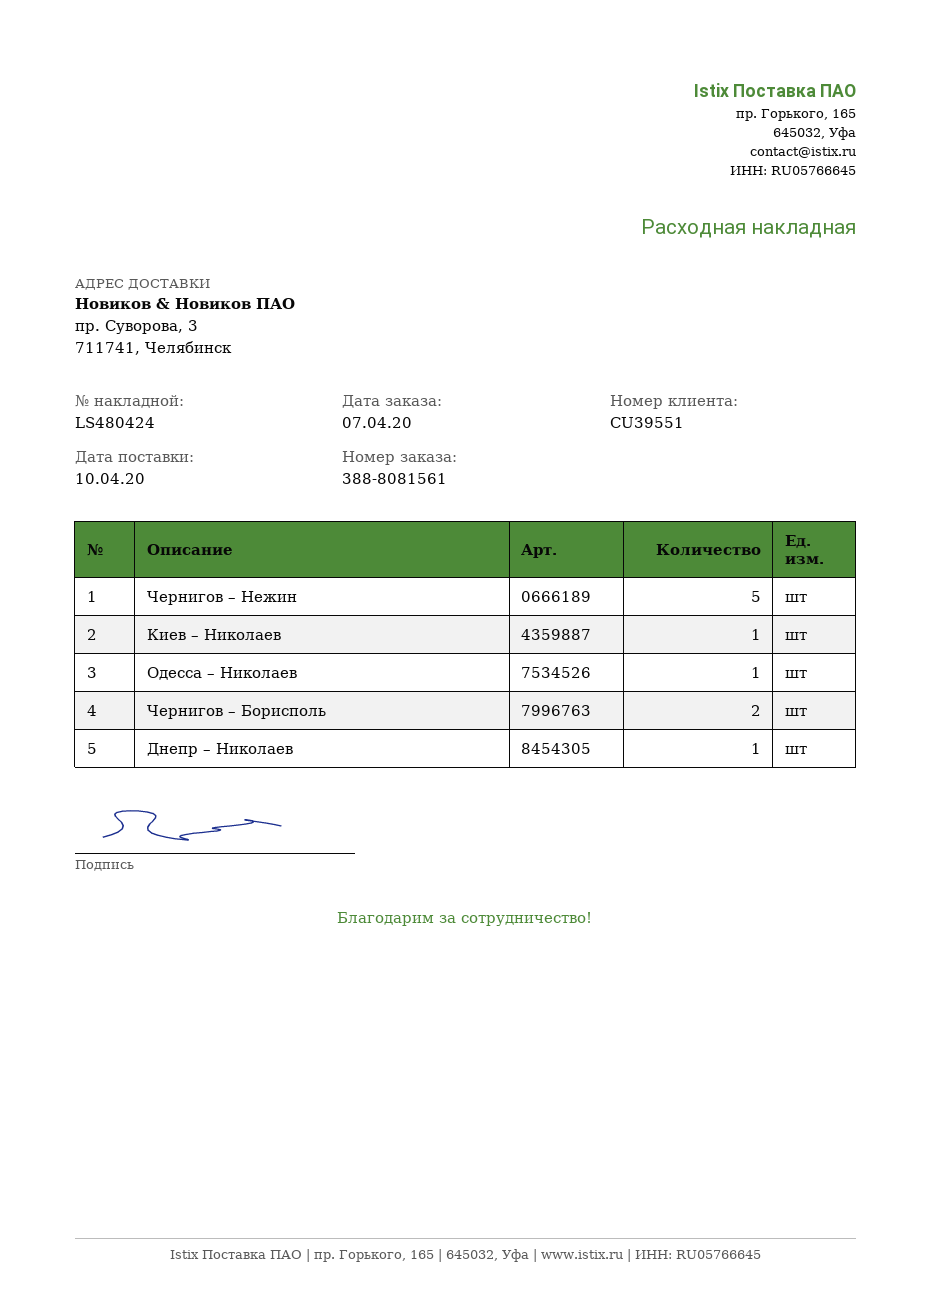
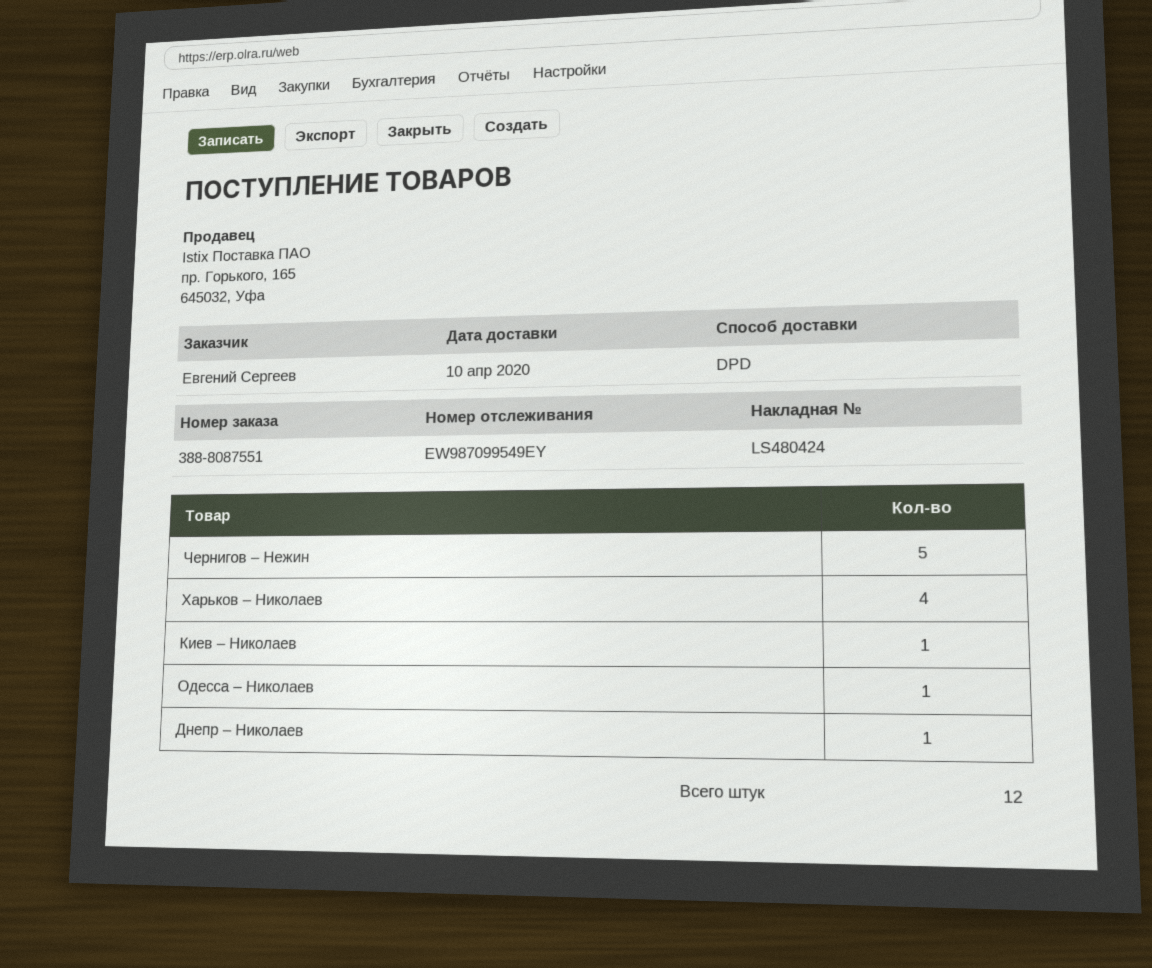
order number: 388-8081561 -> 388-8087551
Чернигов – Борисполь: 2 -> none
Харьков – Николаев: none -> 4

